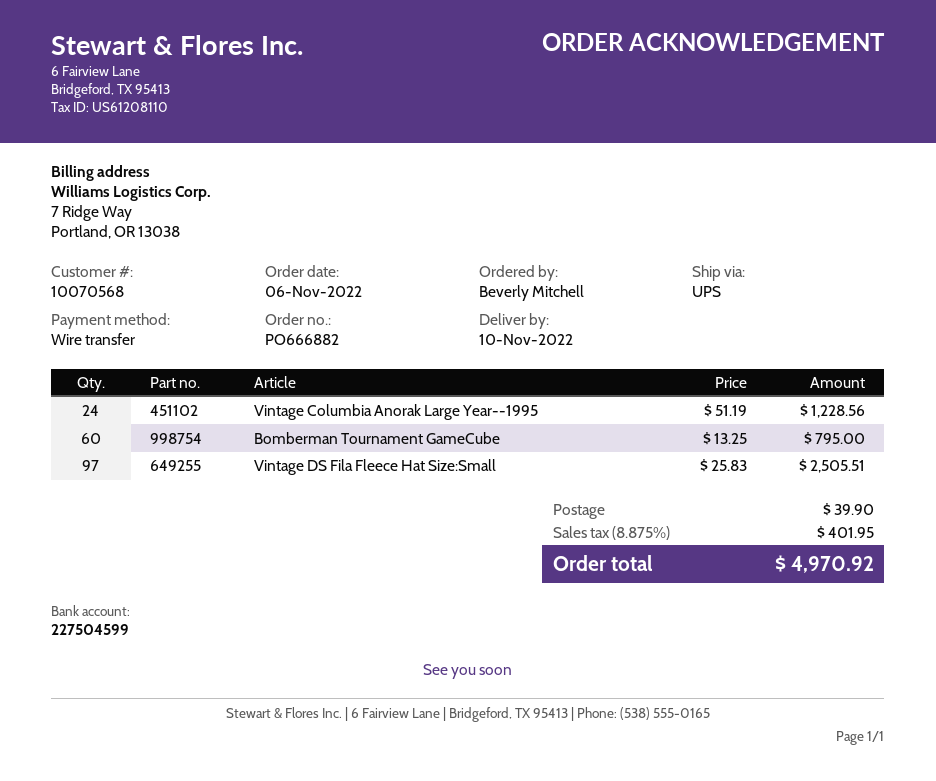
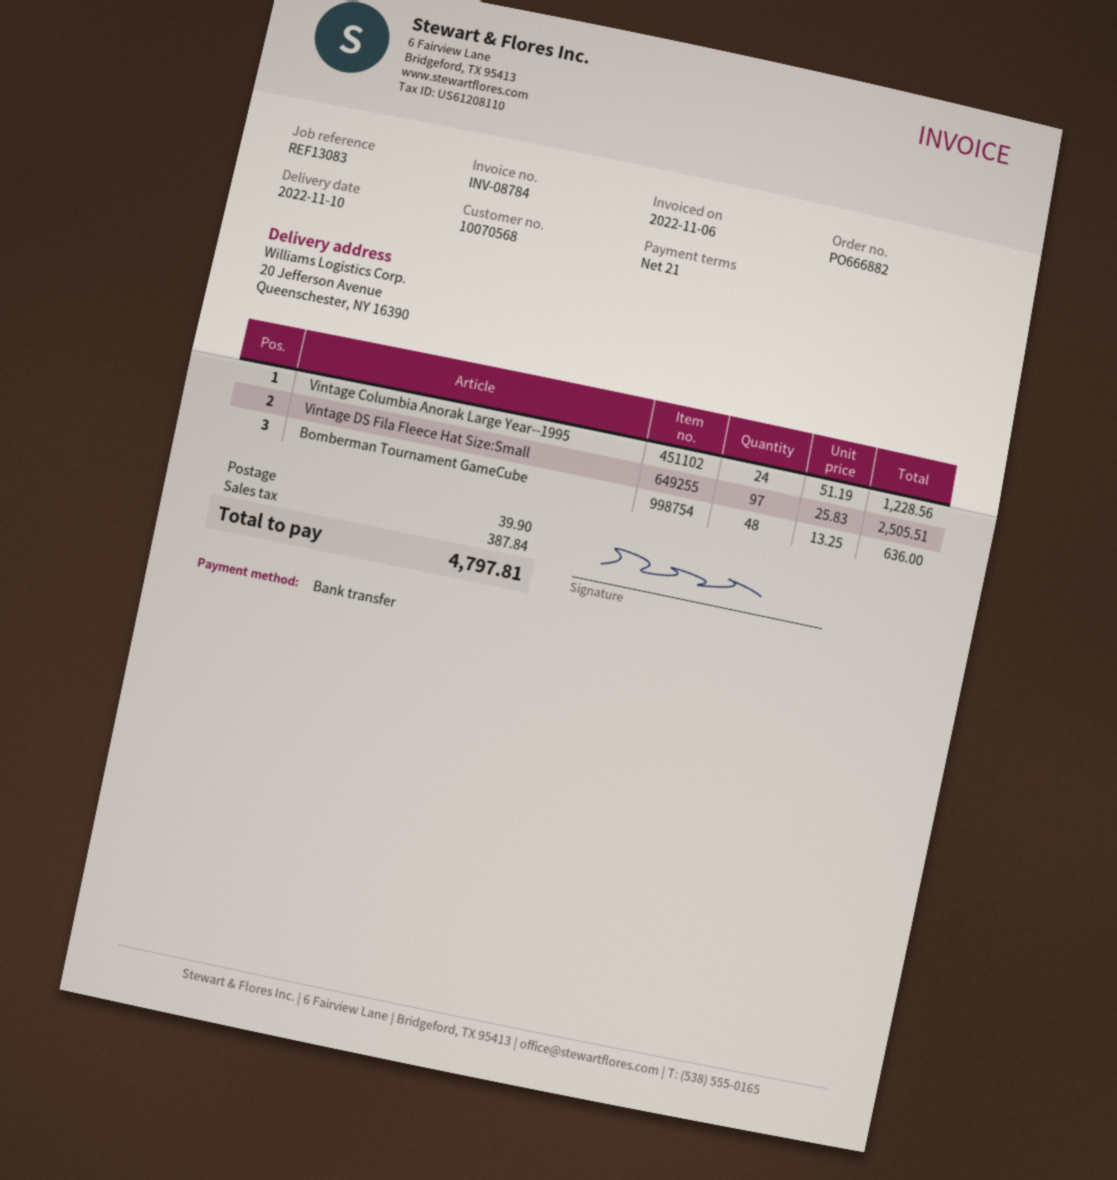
Bomberman Tournament GameCube: 60 x 13.25 = 795.00 -> 48 x 13.25 = 636.00
tax: 401.95 -> 387.84
total: 4970.92 -> 4797.81

